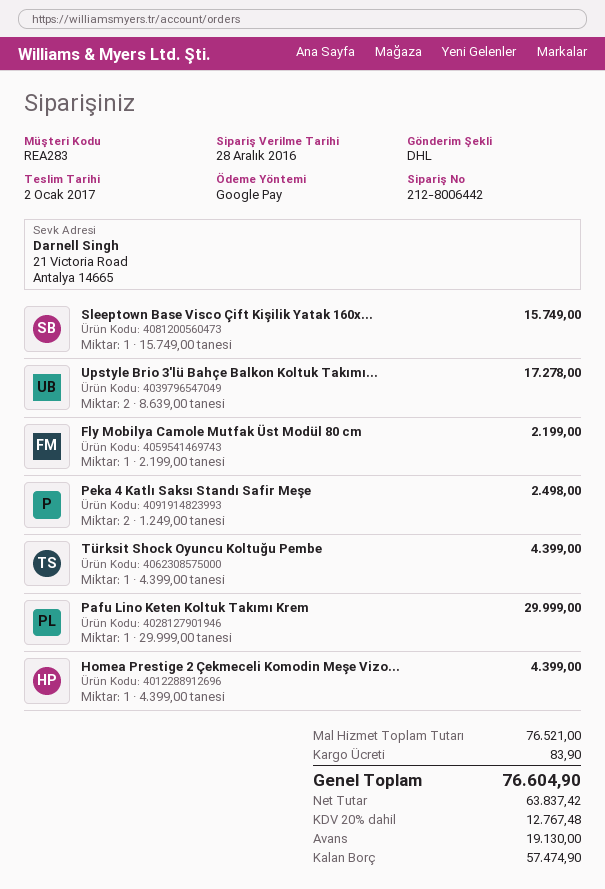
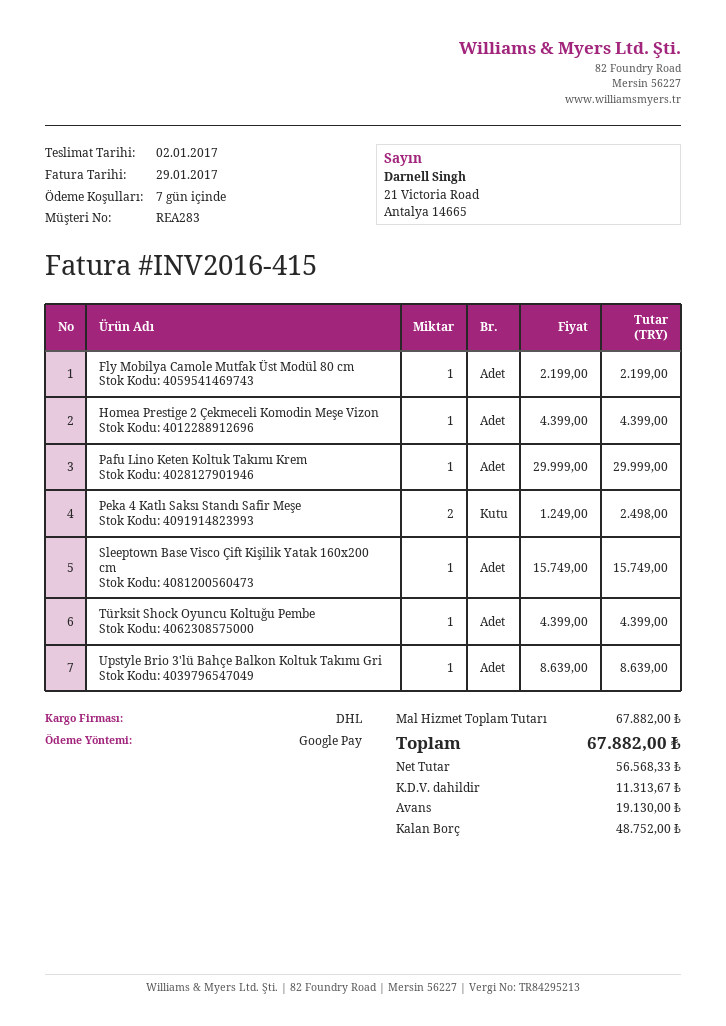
Upstyle Brio 3'lü Bahçe Balkon Koltuk Takımı...: 2 x 8639.00 = 17278.00 -> 1 x 8639.00 = 8639.00
subtotal: 76521.00 -> 67882.00
shipping: 83.90 -> none
net: 63837.42 -> 56568.33
tax: 12767.48 -> 11313.67
total: 76604.90 -> 67882.00
balance: 57474.90 -> 48752.00

